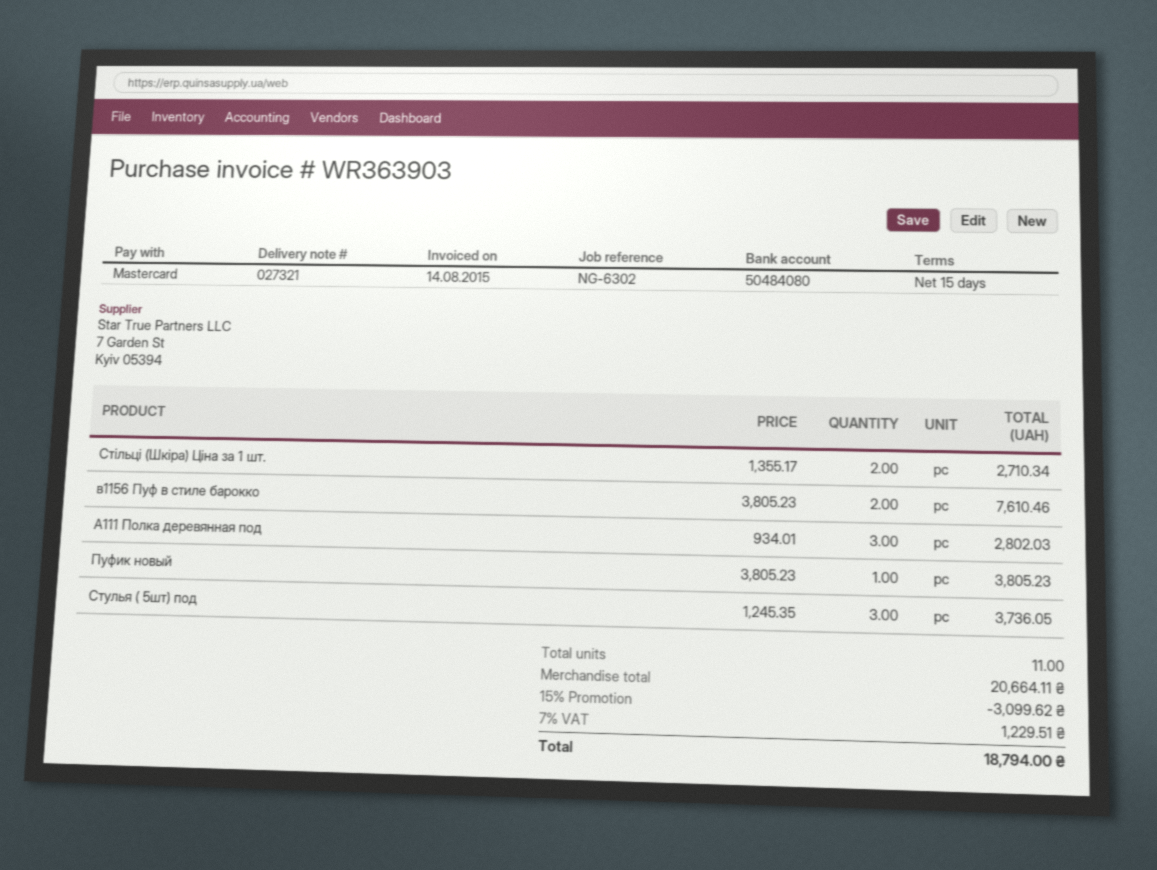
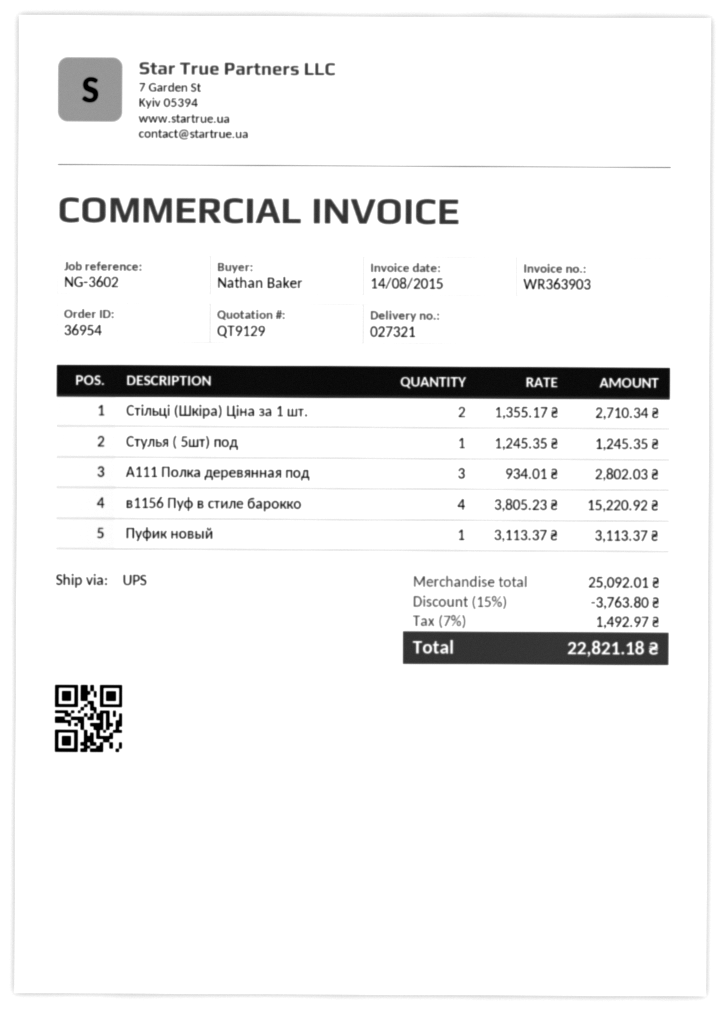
reference: NG-6302 -> NG-3602
в1156 Пуф в стиле барокко: 2 x 3805.23 = 7610.46 -> 4 x 3805.23 = 15220.92
Пуфик новый: 1 x 3805.23 = 3805.23 -> 1 x 3113.37 = 3113.37
Стулья ( 5шт) под: 3 x 1245.35 = 3736.05 -> 1 x 1245.35 = 1245.35
subtotal: 20664.11 -> 25092.01
discount: 15% = 3099.62 -> 15% = 3763.80
tax: 7% = 1229.51 -> 7% = 1492.97
total: 18794.00 -> 22821.18

